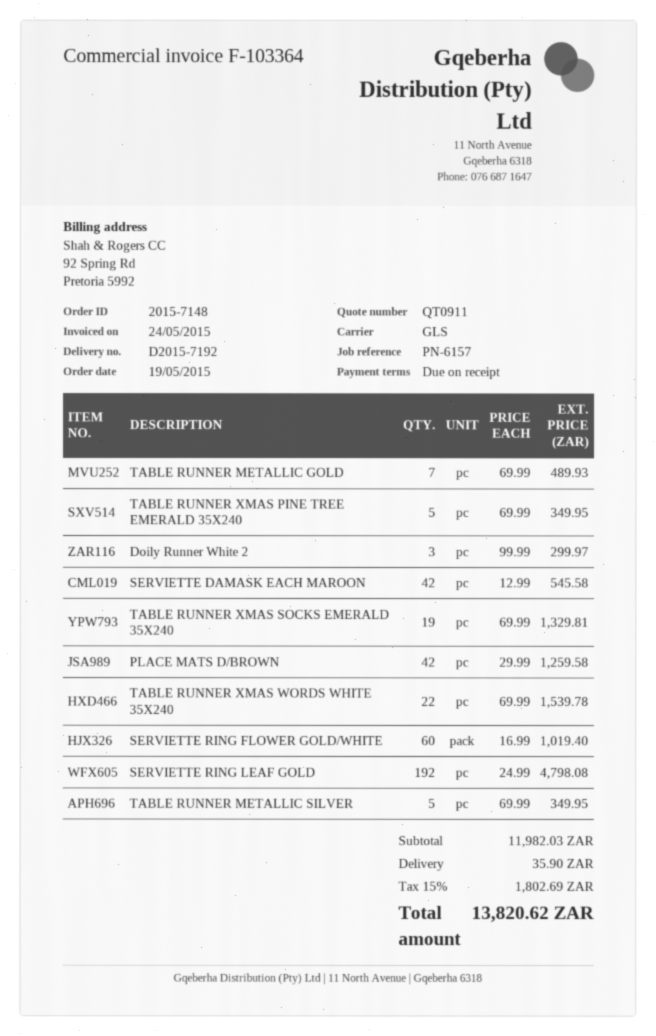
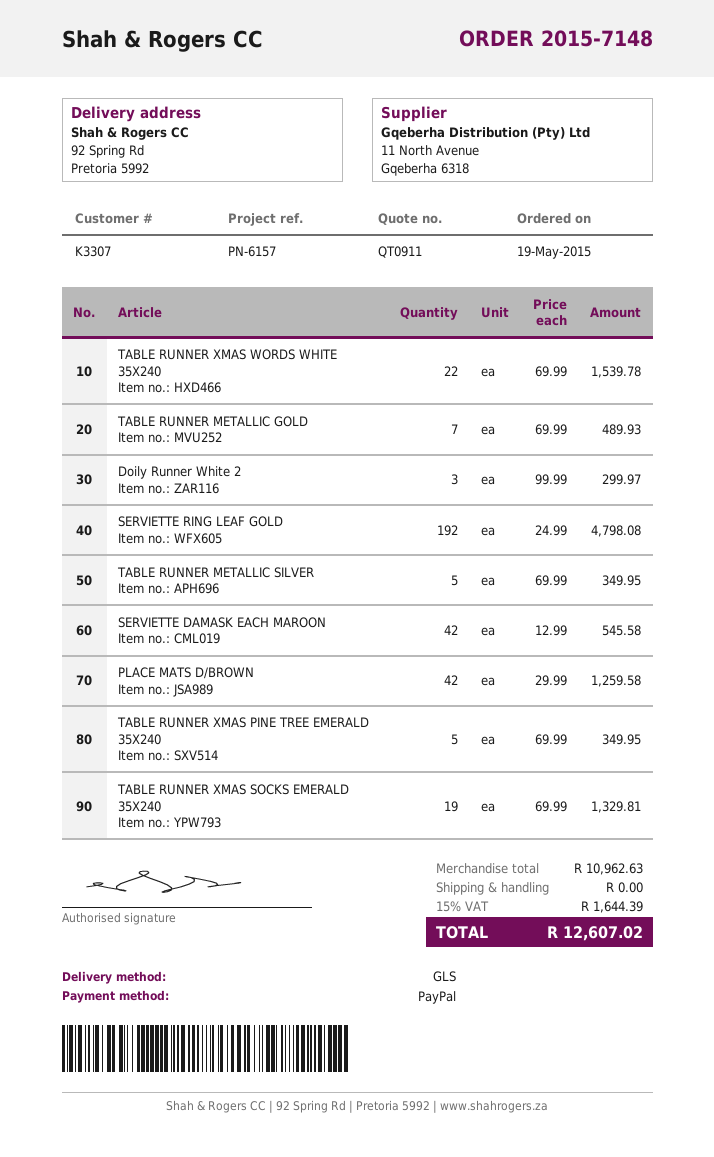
SERVIETTE RING FLOWER GOLD/WHITE: 60 x 16.99 = 1019.40 -> none
subtotal: 11982.03 -> 10962.63
shipping: 35.90 -> 0.00
tax: 15% = 1802.69 -> 15% = 1644.39
total: 13820.62 -> 12607.02

